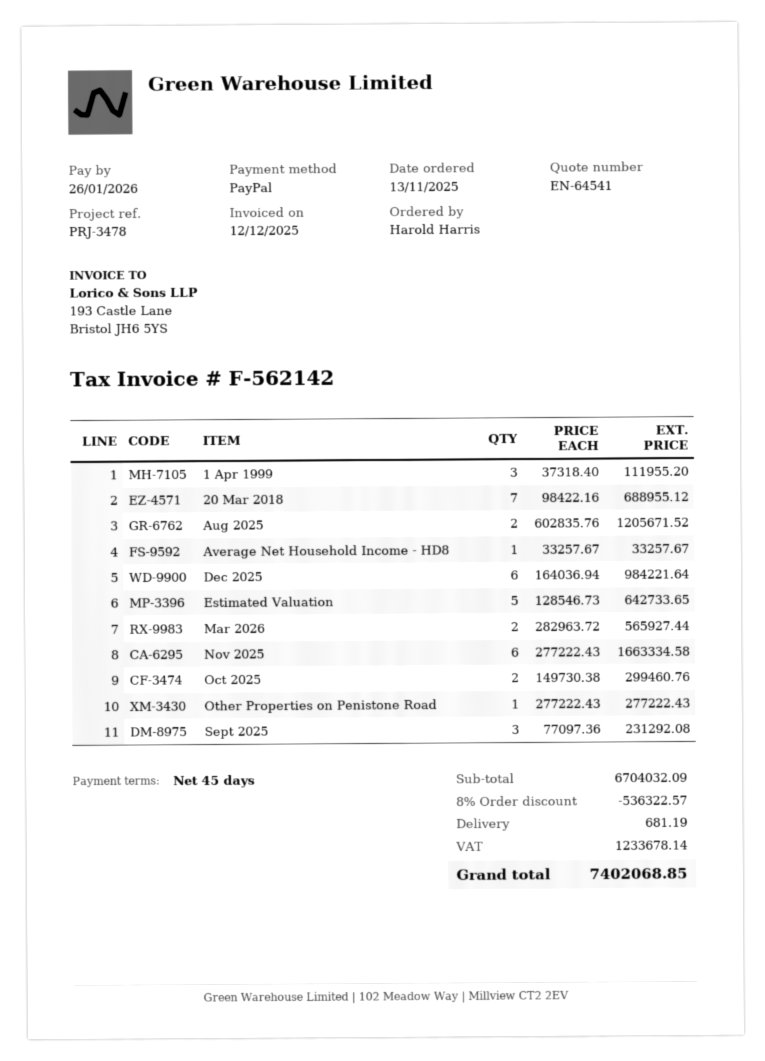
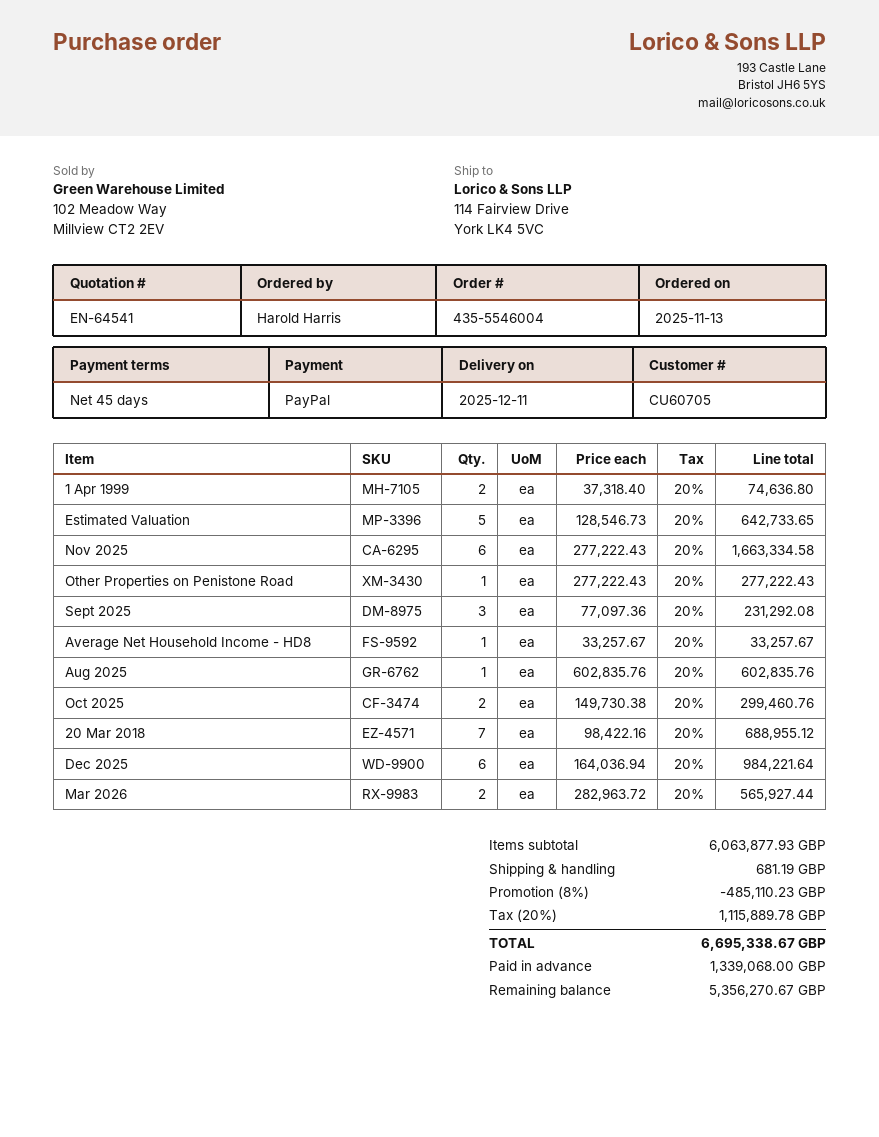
1 Apr 1999: 3 x 37318.40 = 111955.20 -> 2 x 37318.40 = 74636.80
Aug 2025: 2 x 602835.76 = 1205671.52 -> 1 x 602835.76 = 602835.76
subtotal: 6704032.09 -> 6063877.93
discount: 8% = 536322.57 -> 8% = 485110.23
tax: 1233678.14 -> 1115889.78
total: 7402068.85 -> 6695338.67

